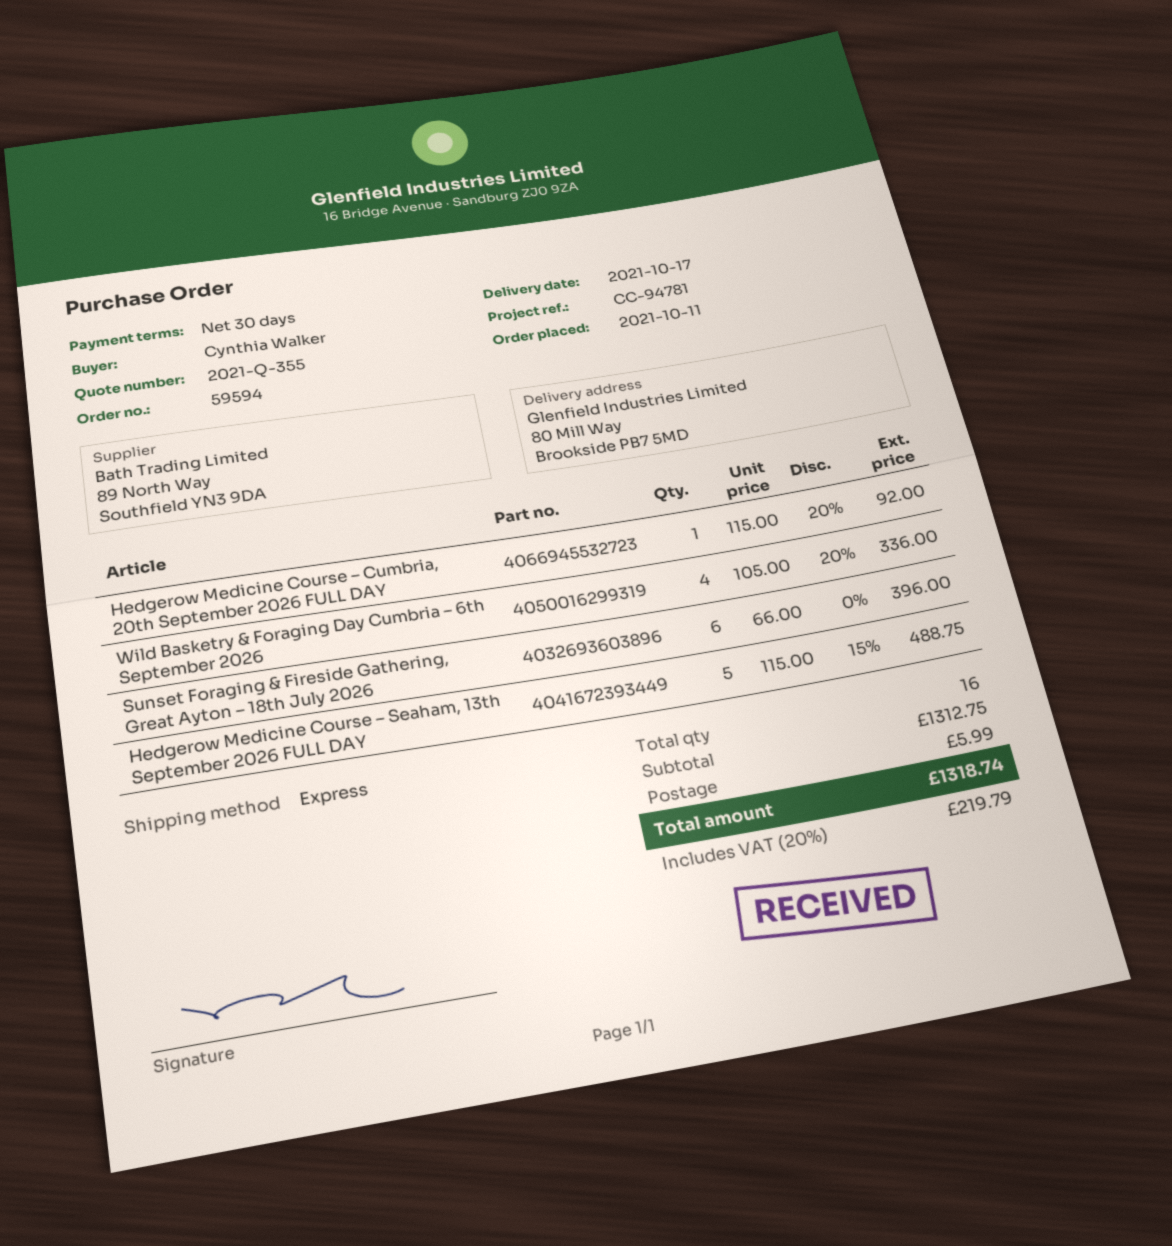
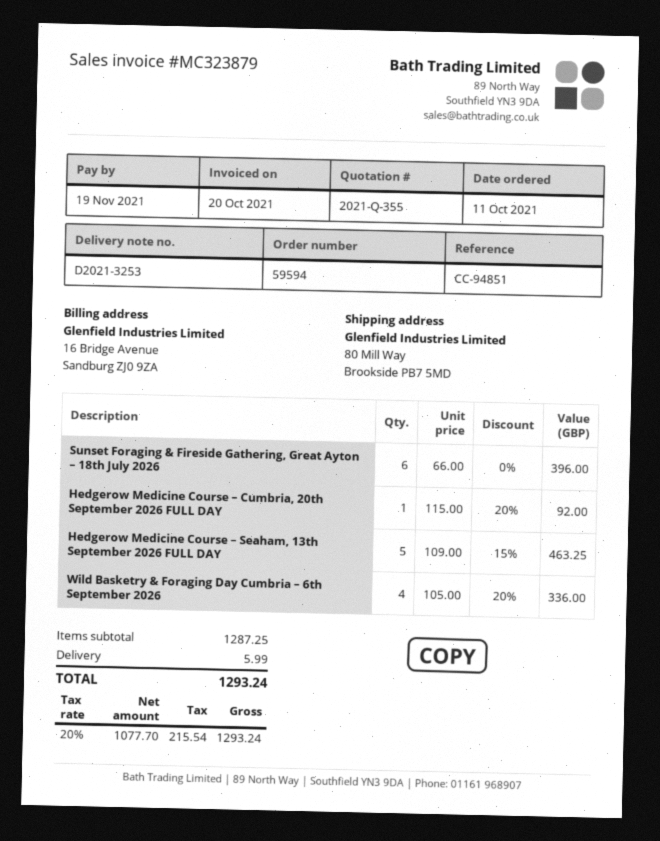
reference: CC-94781 -> CC-94851
Hedgerow Medicine Course – Seaham, 13th September 2026 FULL DAY: 5 x 115.00 - 15% = 488.75 -> 5 x 109.00 - 15% = 463.25
subtotal: 1312.75 -> 1287.25
tax: 20% = 219.79 -> 20% = 215.54
total: 1318.74 -> 1293.24

